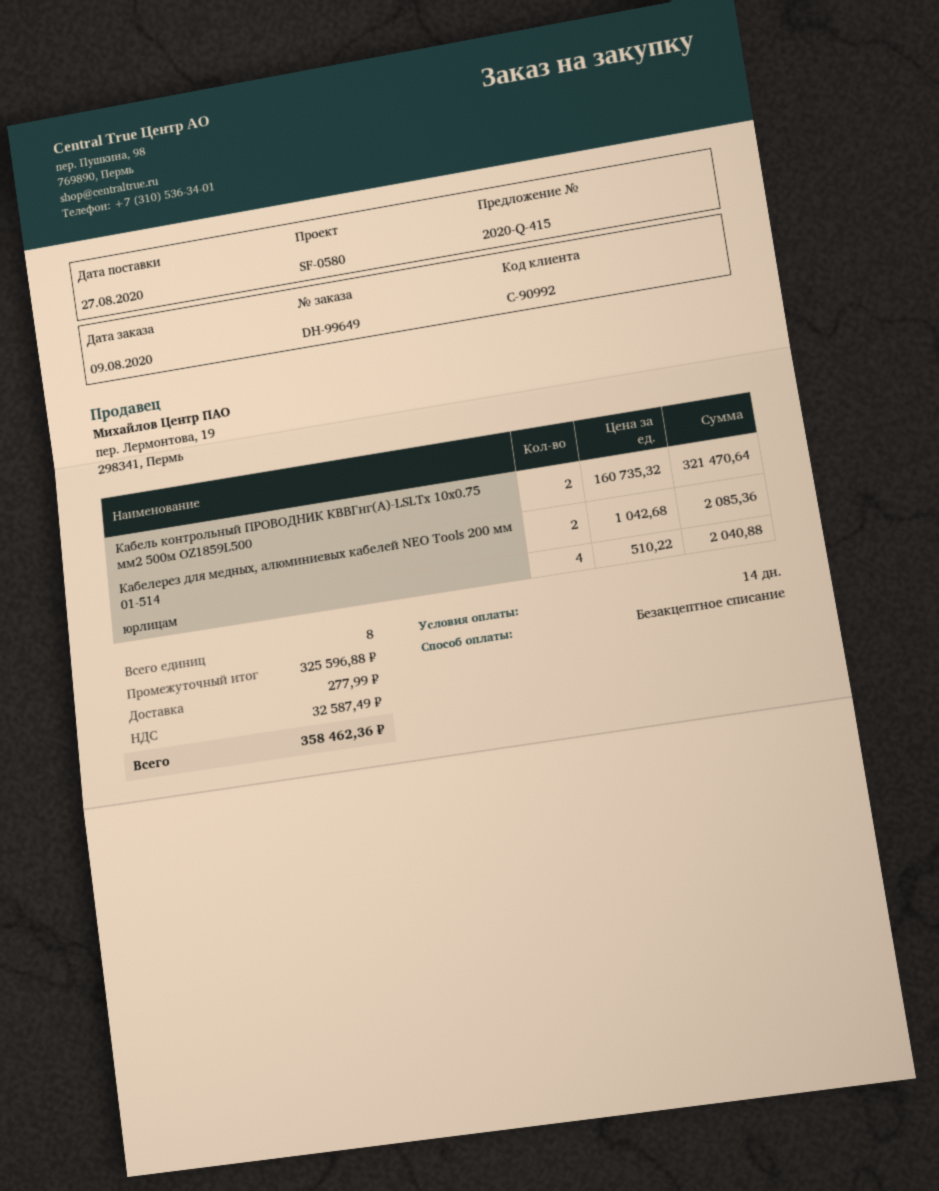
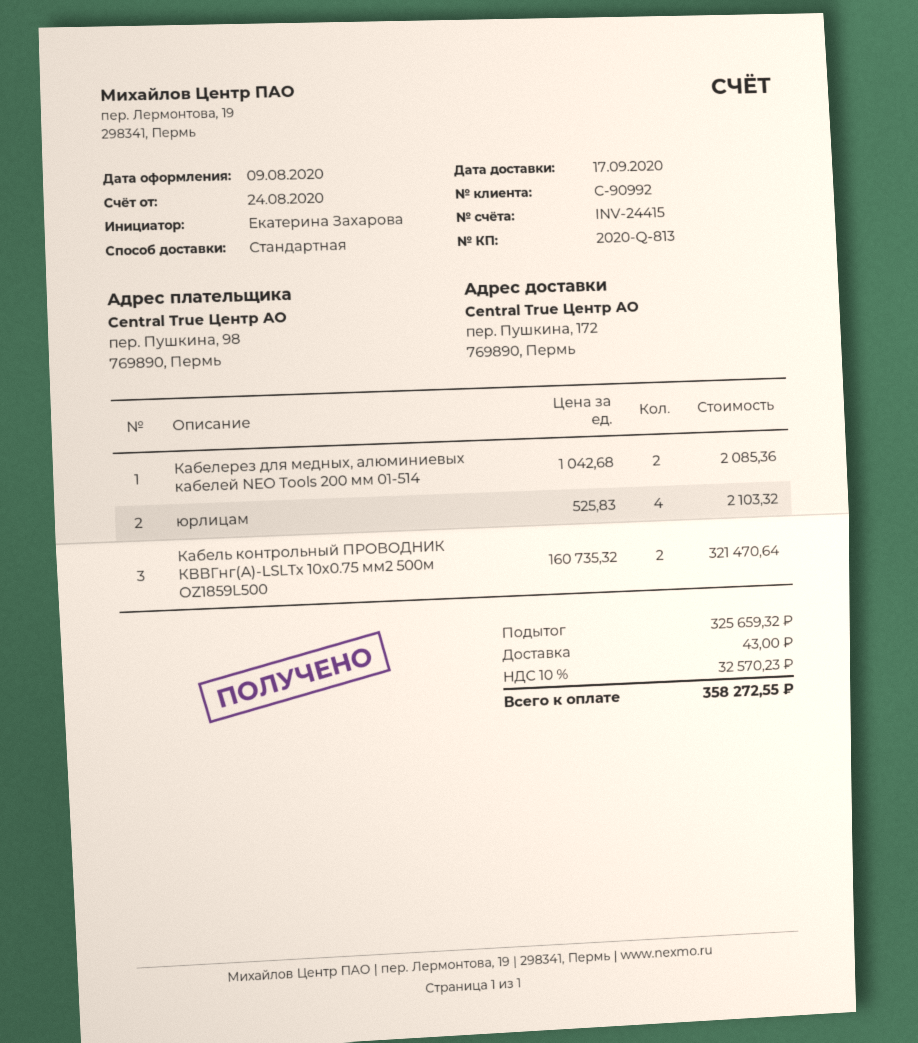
quote number: 2020-Q-415 -> 2020-Q-813
delivery date: 2020-08-27 -> 2020-09-17
юрлицам: 4 x 510.22 = 2040.88 -> 4 x 525.83 = 2103.32
subtotal: 325596.88 -> 325659.32
shipping: 277.99 -> 43.00
tax: 32587.49 -> 32570.23
total: 358462.36 -> 358272.55

